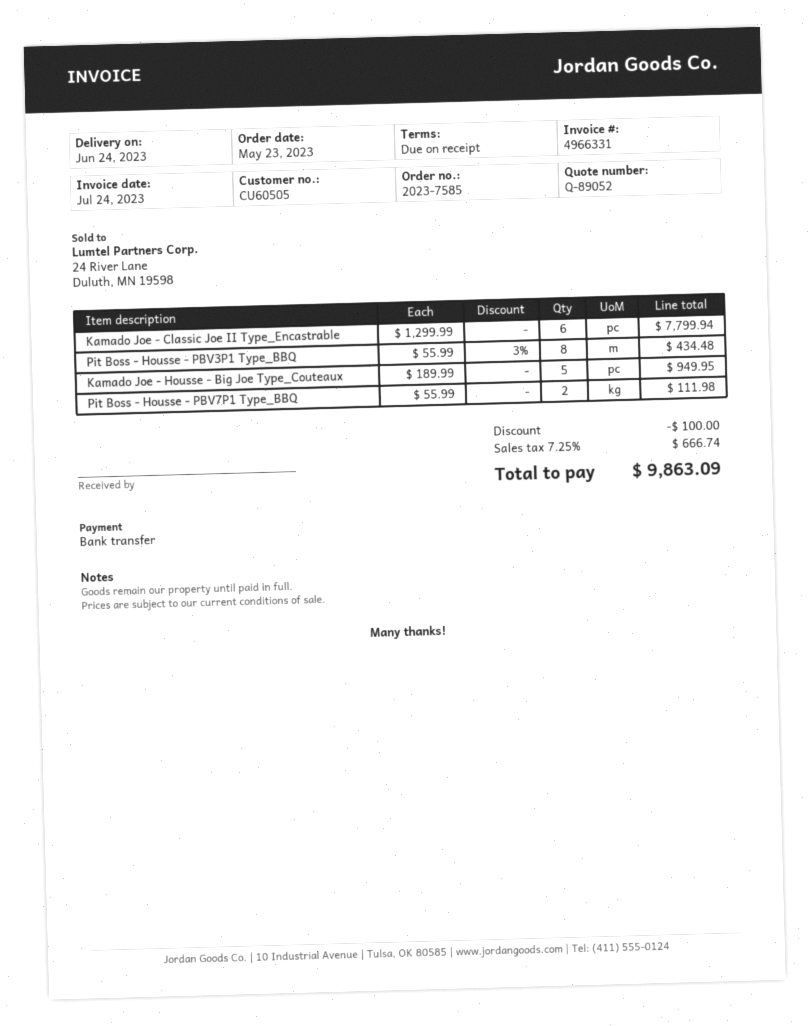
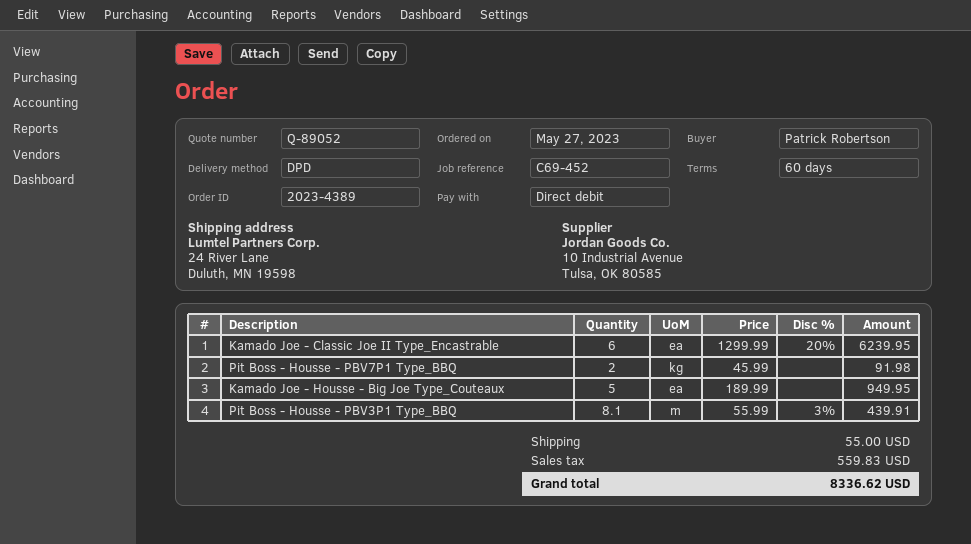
order number: 2023-7585 -> 2023-4389
order date: 2023-05-23 -> 2023-05-27
payment terms: on receipt -> 60 days
payment method: bank transfer -> direct debit
Kamado Joe - Classic Joe II Type_Encastrable: 6 x 1299.99 = 7799.94 -> 6 x 1299.99 - 20% = 6239.95
Pit Boss - Housse - PBV3P1 Type_BBQ: 8 x 55.99 - 3% = 434.48 -> 8.1 x 55.99 - 3% = 439.91
Pit Boss - Housse - PBV7P1 Type_BBQ: 2 x 55.99 = 111.98 -> 2 x 45.99 = 91.98
discount: 100.00 -> none
shipping: none -> 55.00
tax: 666.74 -> 559.83
total: 9863.09 -> 8336.62

